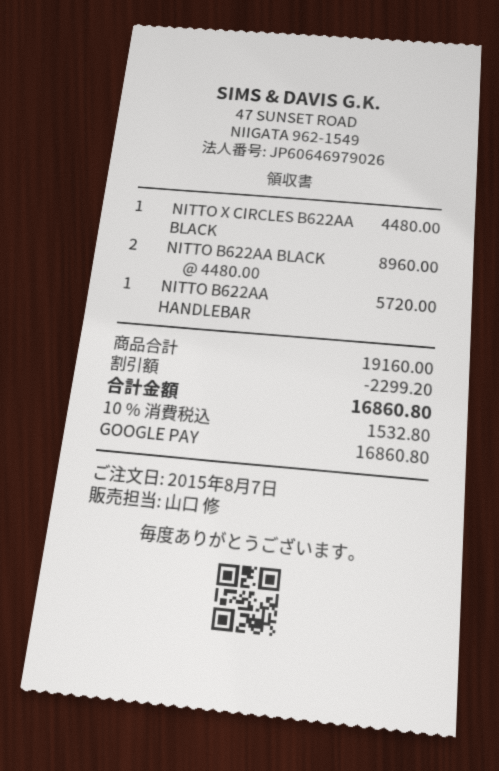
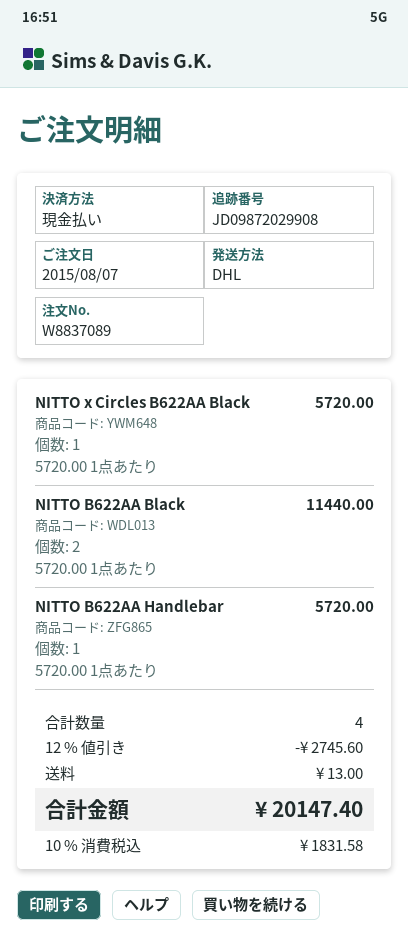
payment method: Google Pay -> cash
NITTO X CIRCLES B622AA BLACK: 1 x 4480.00 = 4480.00 -> 1 x 5720.00 = 5720.00
NITTO B622AA BLACK: 2 x 4480.00 = 8960.00 -> 2 x 5720.00 = 11440.00
discount: 2299.20 -> 2745.60
shipping: none -> 13.00
tax: 10% = 1532.80 -> 10% = 1831.58
total: 16860.80 -> 20147.40

